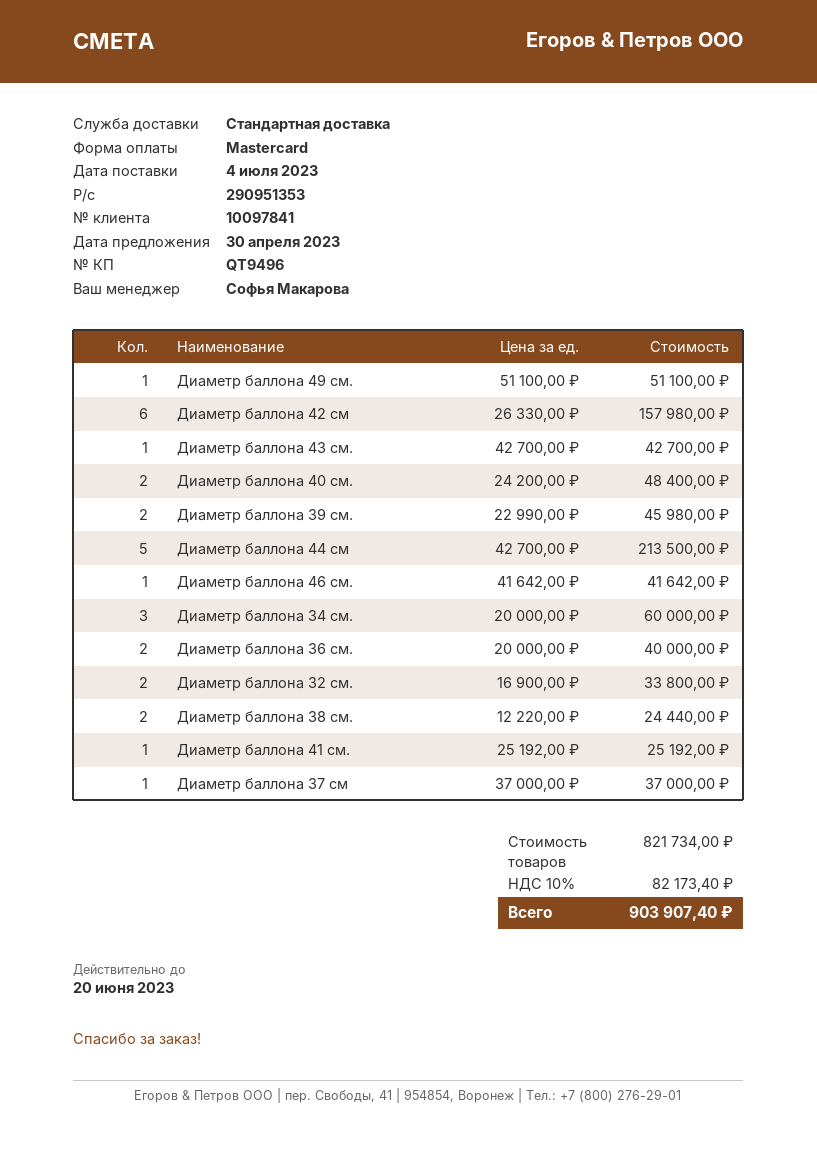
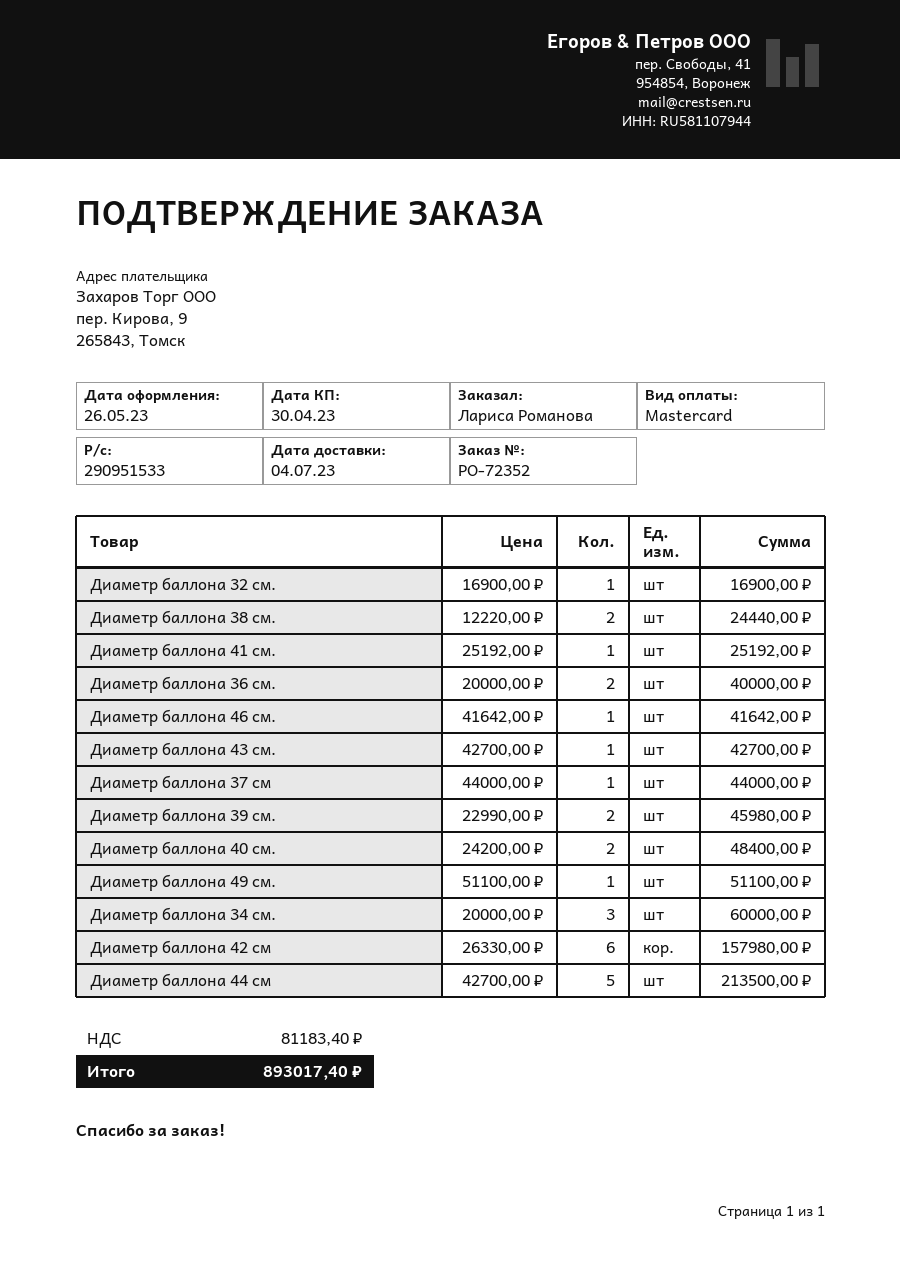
bank account: 290951353 -> 290951533
Диаметр баллона 32 см.: 2 x 16900.00 = 33800.00 -> 1 x 16900.00 = 16900.00
Диаметр баллона 37 см: 1 x 37000.00 = 37000.00 -> 1 x 44000.00 = 44000.00
tax: 82173.40 -> 81183.40
total: 903907.40 -> 893017.40

